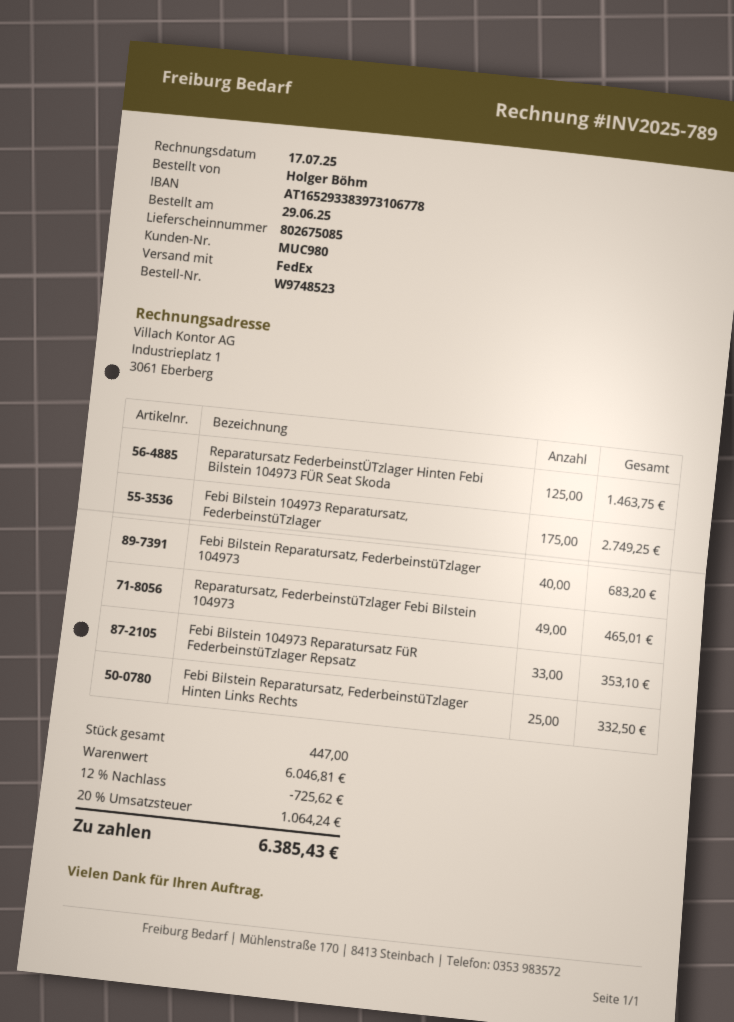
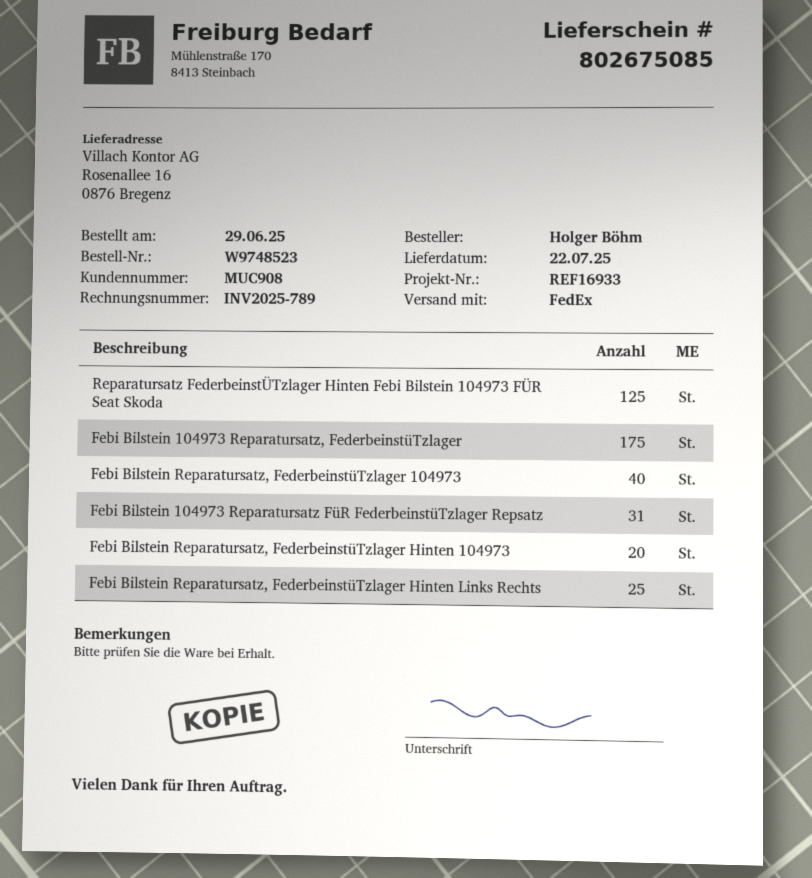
customer number: MUC980 -> MUC908
Reparatursatz, FederbeinstüTzlager Febi Bilstein 104973: 49 -> none
Febi Bilstein 104973 Reparatursatz FüR FederbeinstüTzlager Repsatz: 33 -> 31
Febi Bilstein Reparatursatz, FederbeinstüTzlager Hinten 104973: none -> 20

